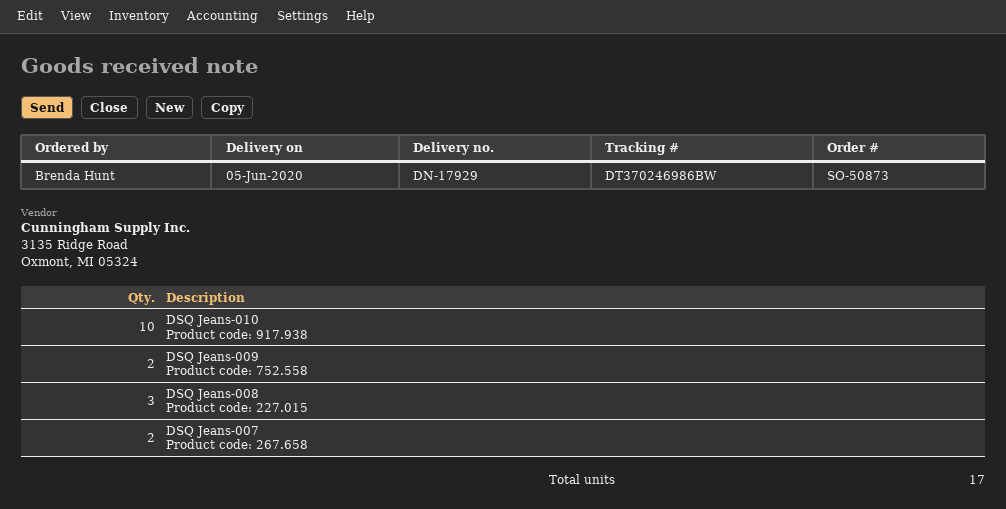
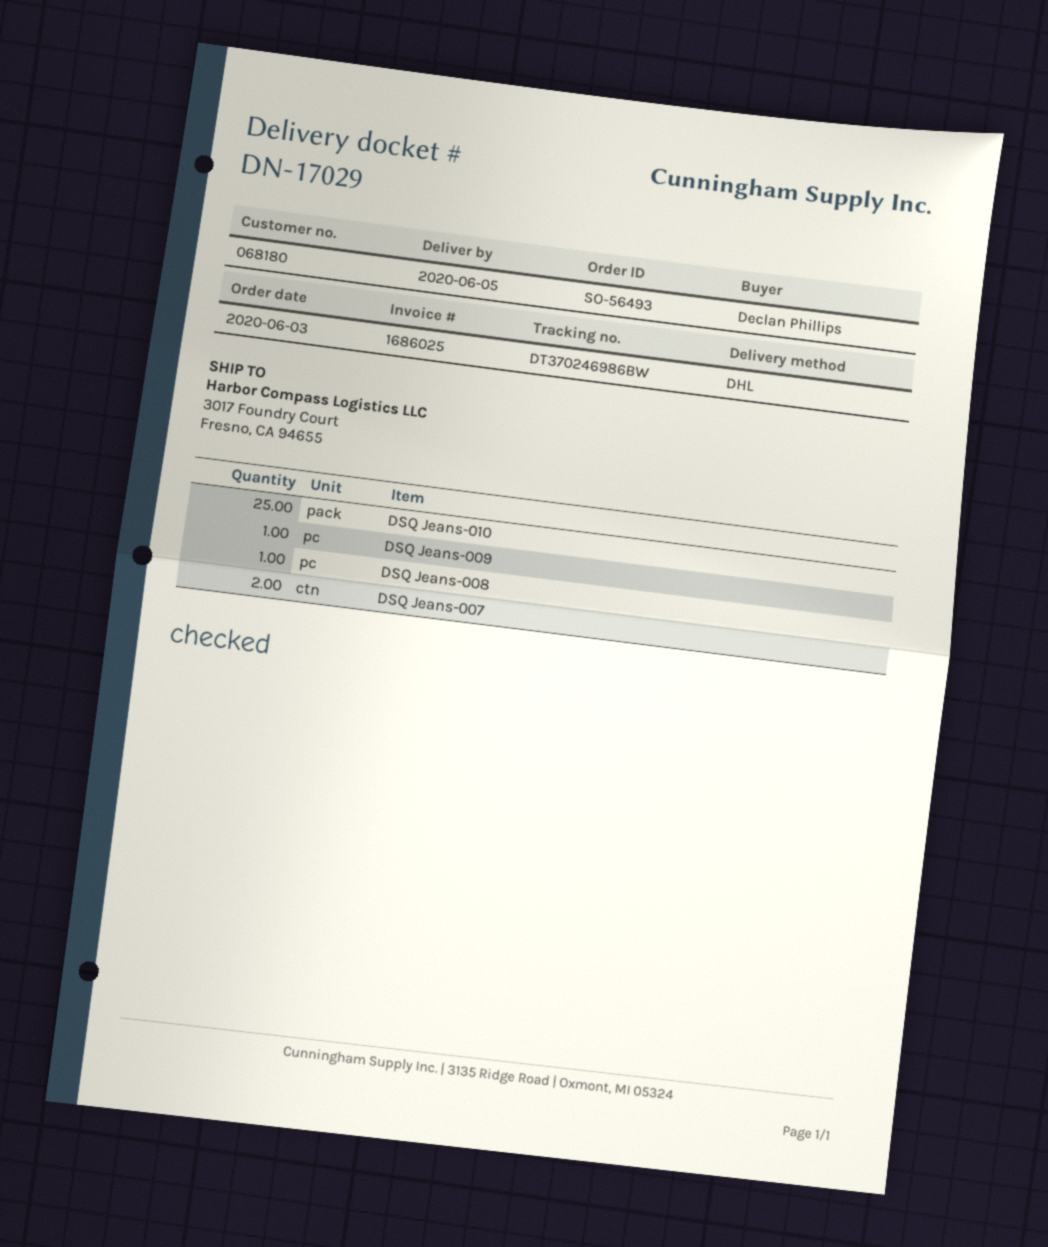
order number: SO-50873 -> SO-56493
delivery note number: DN-17929 -> DN-17029
ordered by: Brenda Hunt -> Declan Phillips
DSQ Jeans-010: 10 -> 25
DSQ Jeans-009: 2 -> 1
DSQ Jeans-008: 3 -> 1

